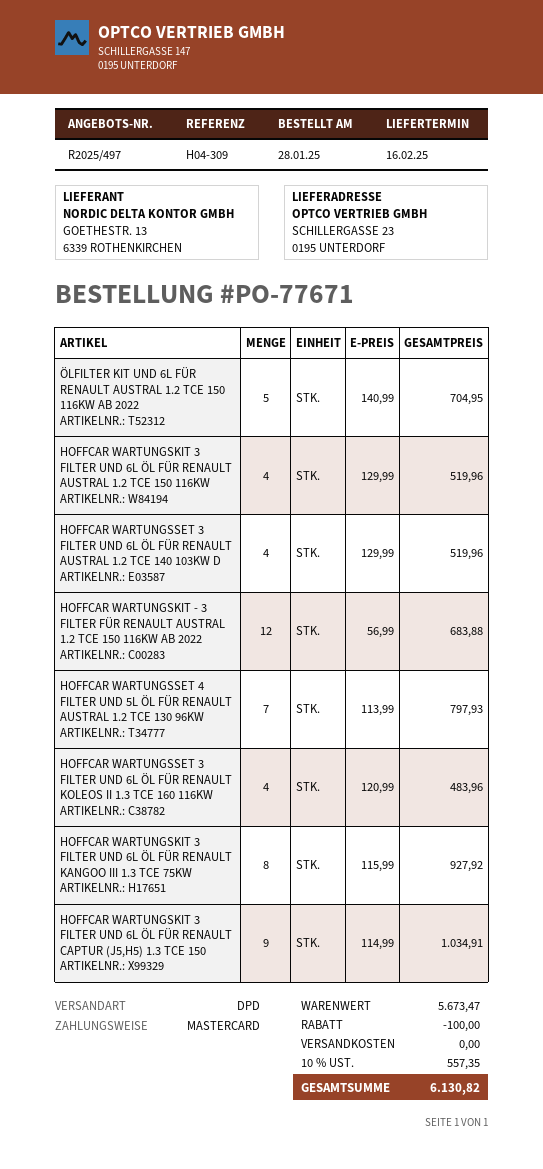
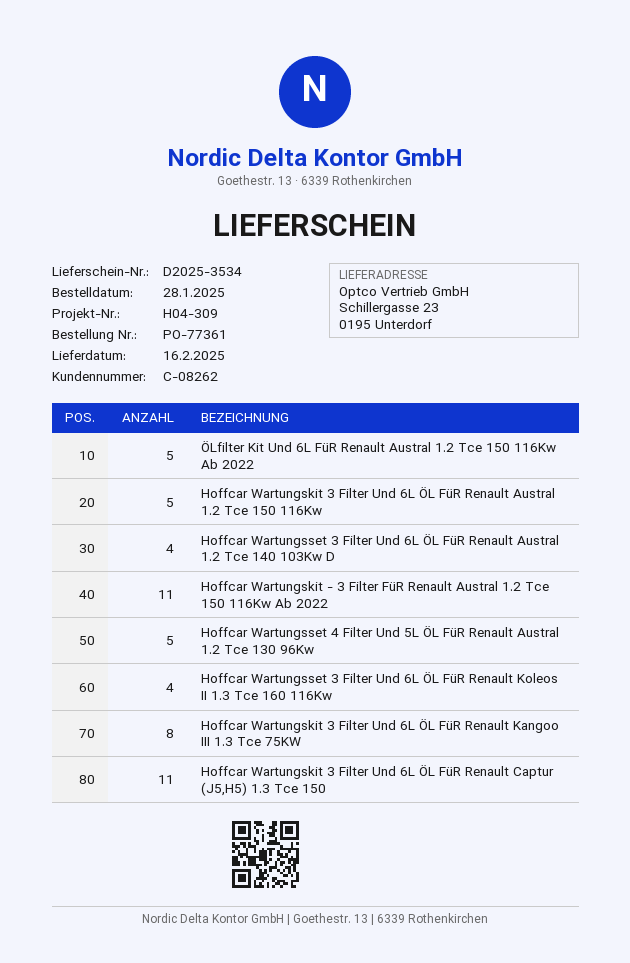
order number: PO-77671 -> PO-77361
HOFFCAR WARTUNGSKIT 3 FILTER UND 6L ÖL FÜR RENAULT AUSTRAL 1.2 TCE 150 116KW: 4 -> 5
HOFFCAR WARTUNGSKIT - 3 FILTER FÜR RENAULT AUSTRAL 1.2 TCE 150 116KW AB 2022: 12 -> 11
HOFFCAR WARTUNGSSET 4 FILTER UND 5L ÖL FÜR RENAULT AUSTRAL 1.2 TCE 130 96KW: 7 -> 5
HOFFCAR WARTUNGSKIT 3 FILTER UND 6L ÖL FÜR RENAULT CAPTUR (J5,H5) 1.3 TCE 150: 9 -> 11

